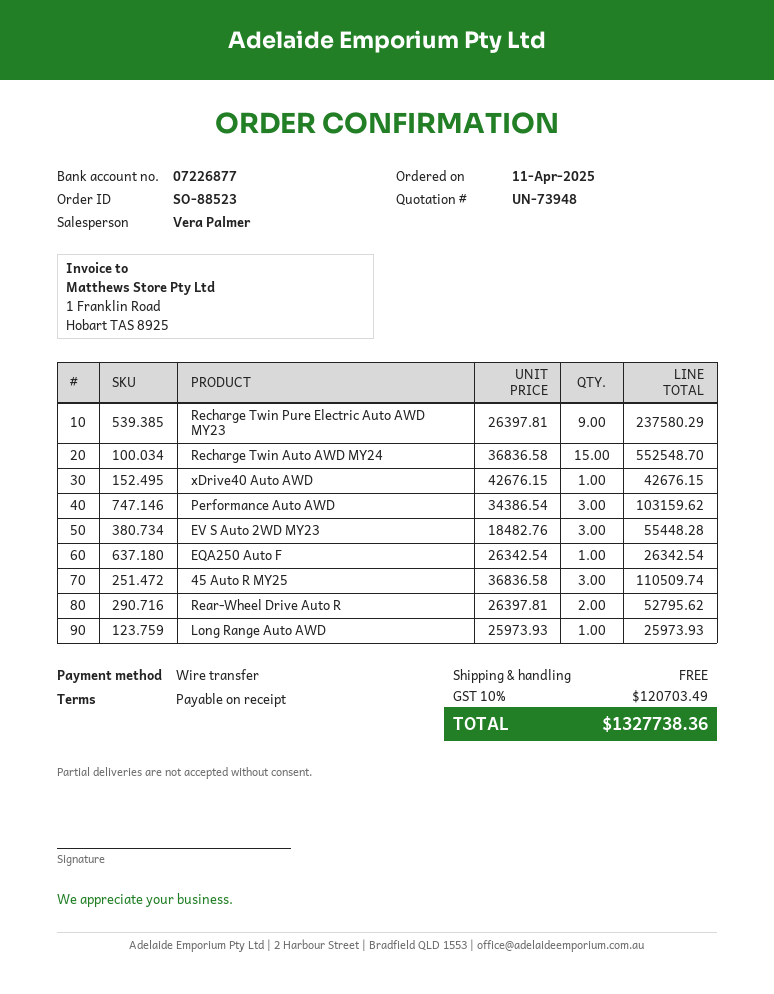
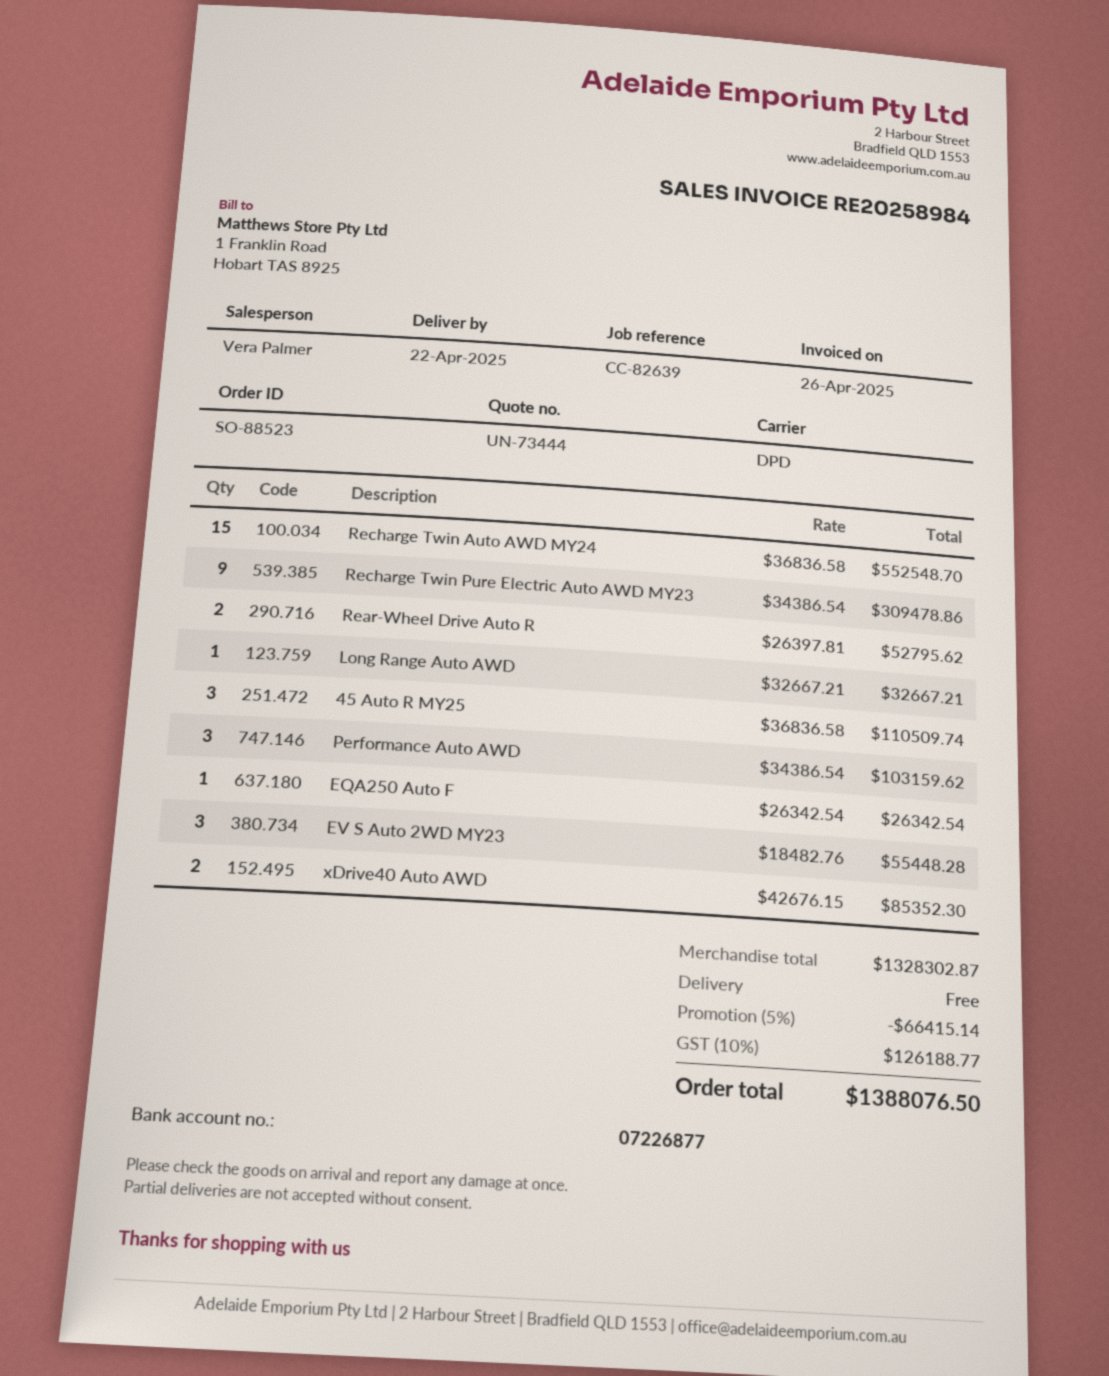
quote number: UN-73948 -> UN-73444
Recharge Twin Pure Electric Auto AWD MY23: 9 x 26397.81 = 237580.29 -> 9 x 34386.54 = 309478.86
xDrive40 Auto AWD: 1 x 42676.15 = 42676.15 -> 2 x 42676.15 = 85352.30
Long Range Auto AWD: 1 x 25973.93 = 25973.93 -> 1 x 32667.21 = 32667.21
discount: none -> 5% = 66415.14
tax: 10% = 120703.49 -> 10% = 126188.77
total: 1327738.36 -> 1388076.50

